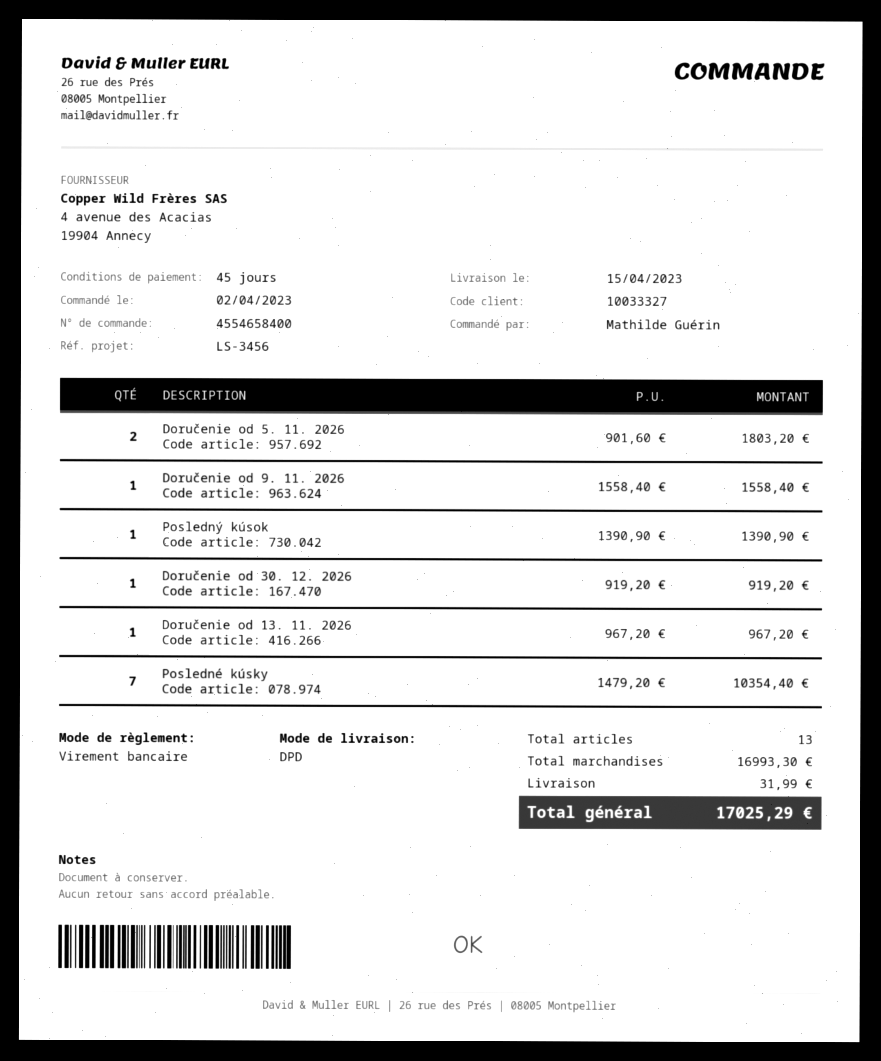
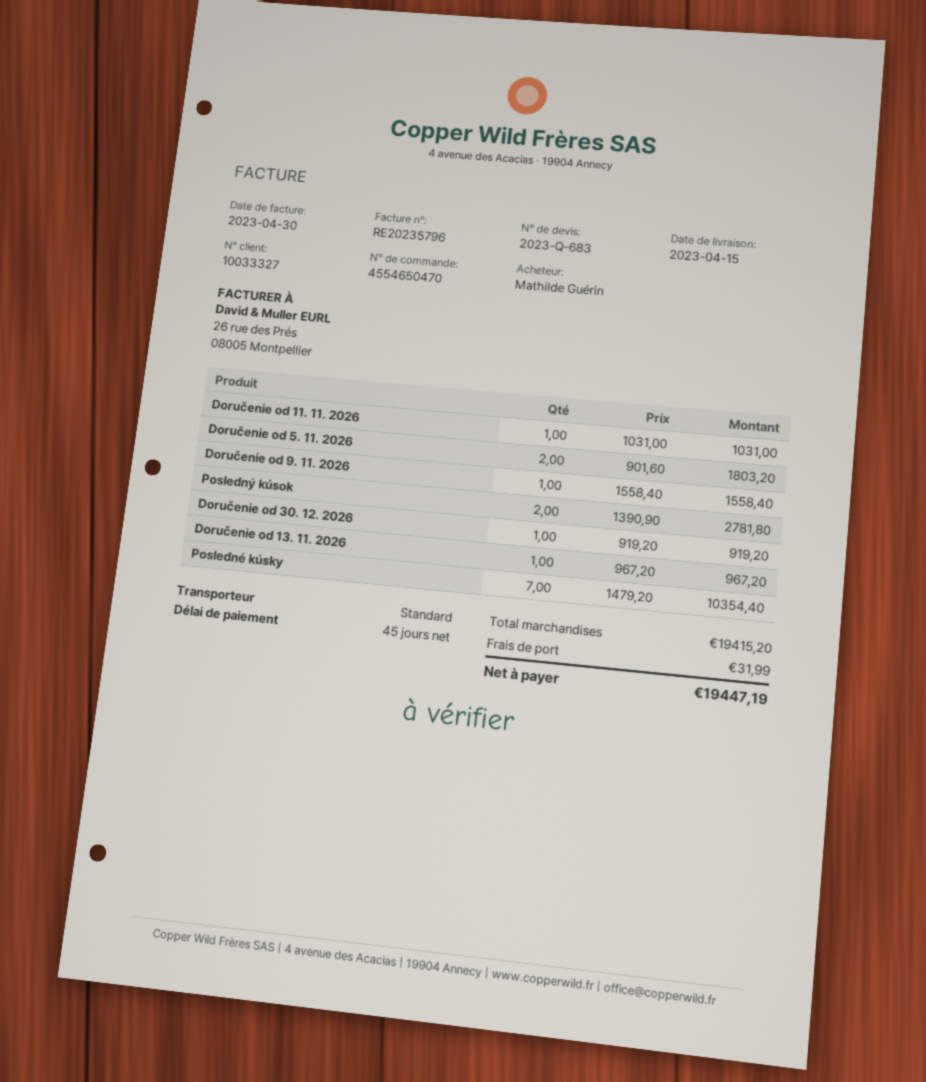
order number: 4554658400 -> 4554650470
shipping method: DPD -> standard
Posledný kúsok: 1 x 1390.90 = 1390.90 -> 2 x 1390.90 = 2781.80
Doručenie od 11. 11. 2026: none -> 1 x 1031.00 = 1031.00
subtotal: 16993.30 -> 19415.20
total: 17025.29 -> 19447.19

